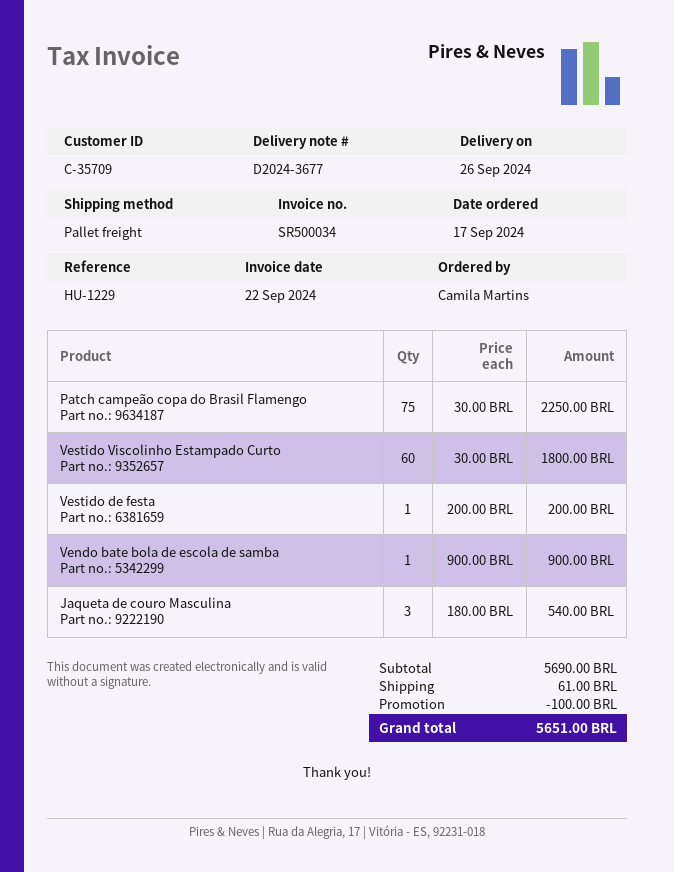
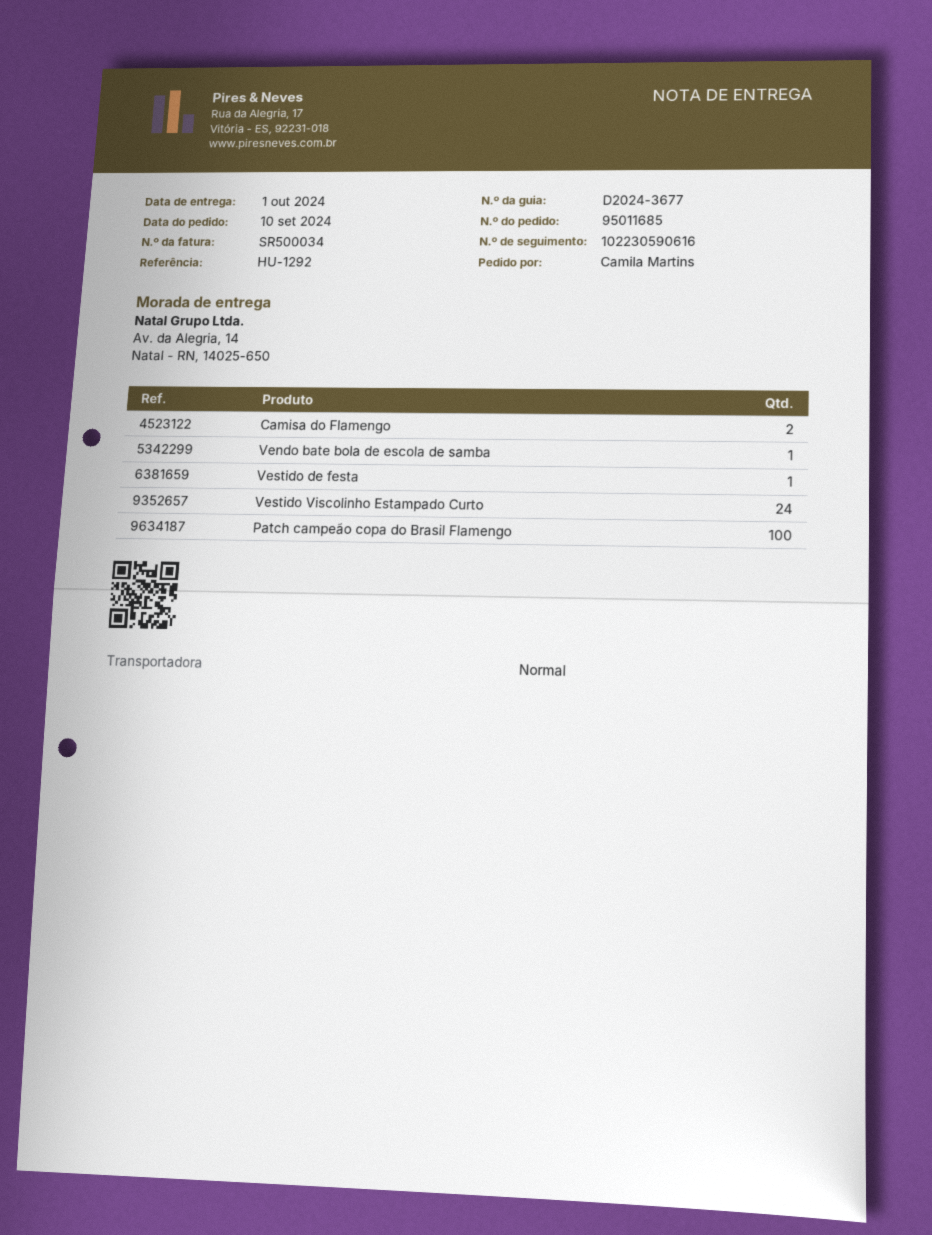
order date: 2024-09-17 -> 2024-09-10
delivery date: 2024-09-26 -> 2024-10-01
reference: HU-1229 -> HU-1292
shipping method: pallet freight -> standard
Patch campeão copa do Brasil Flamengo: 75 -> 100
Vestido Viscolinho Estampado Curto: 60 -> 24
Jaqueta de couro Masculina: 3 -> none
Camisa do Flamengo: none -> 2

